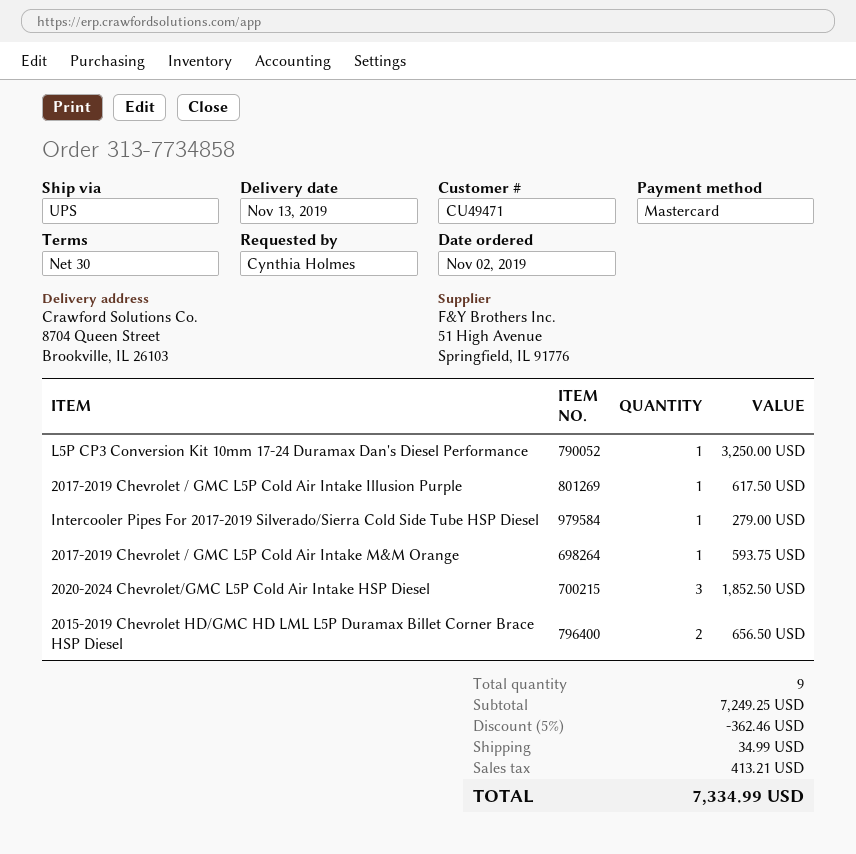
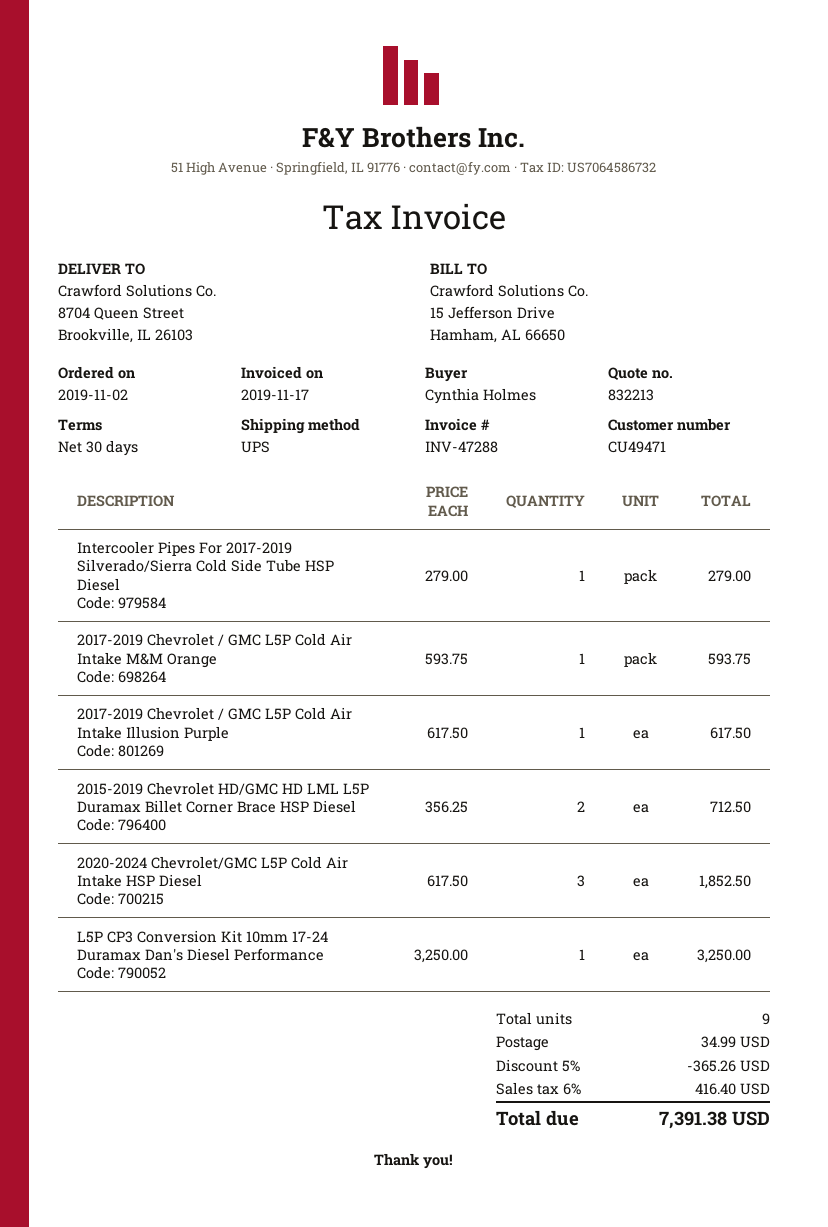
2015-2019 Chevrolet HD/GMC HD LML L5P Duramax Billet Corner Brace HSP Diesel: 2 for 656.50 -> 2 for 712.50
discount: 5% = 362.46 -> 5% = 365.26
tax: 413.21 -> 416.40
total: 7334.99 -> 7391.38

